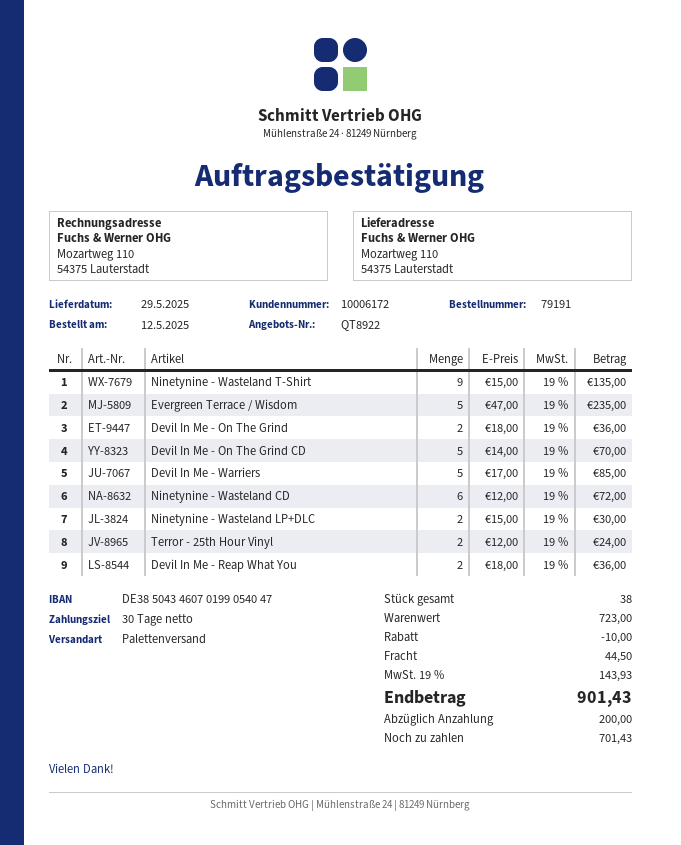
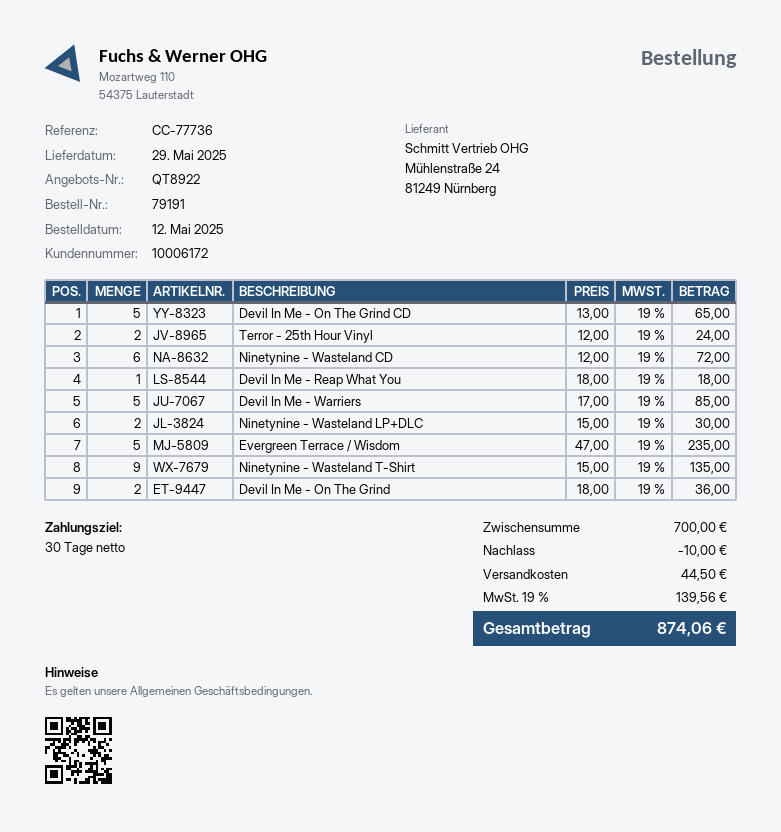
Devil In Me - On The Grind CD: 5 x 14.00 = 70.00 -> 5 x 13.00 = 65.00
Devil In Me - Reap What You: 2 x 18.00 = 36.00 -> 1 x 18.00 = 18.00
subtotal: 723.00 -> 700.00
tax: 19% = 143.93 -> 19% = 139.56
total: 901.43 -> 874.06

